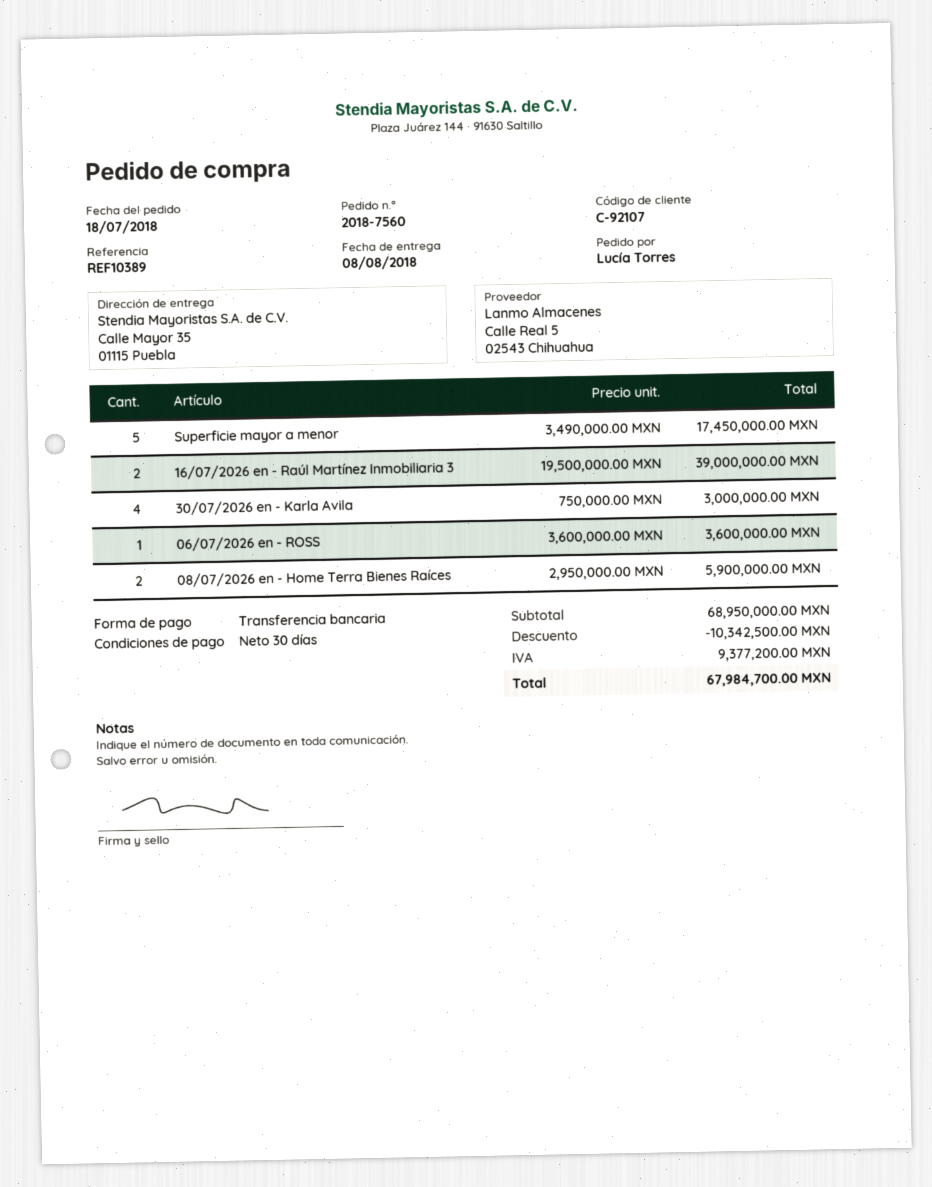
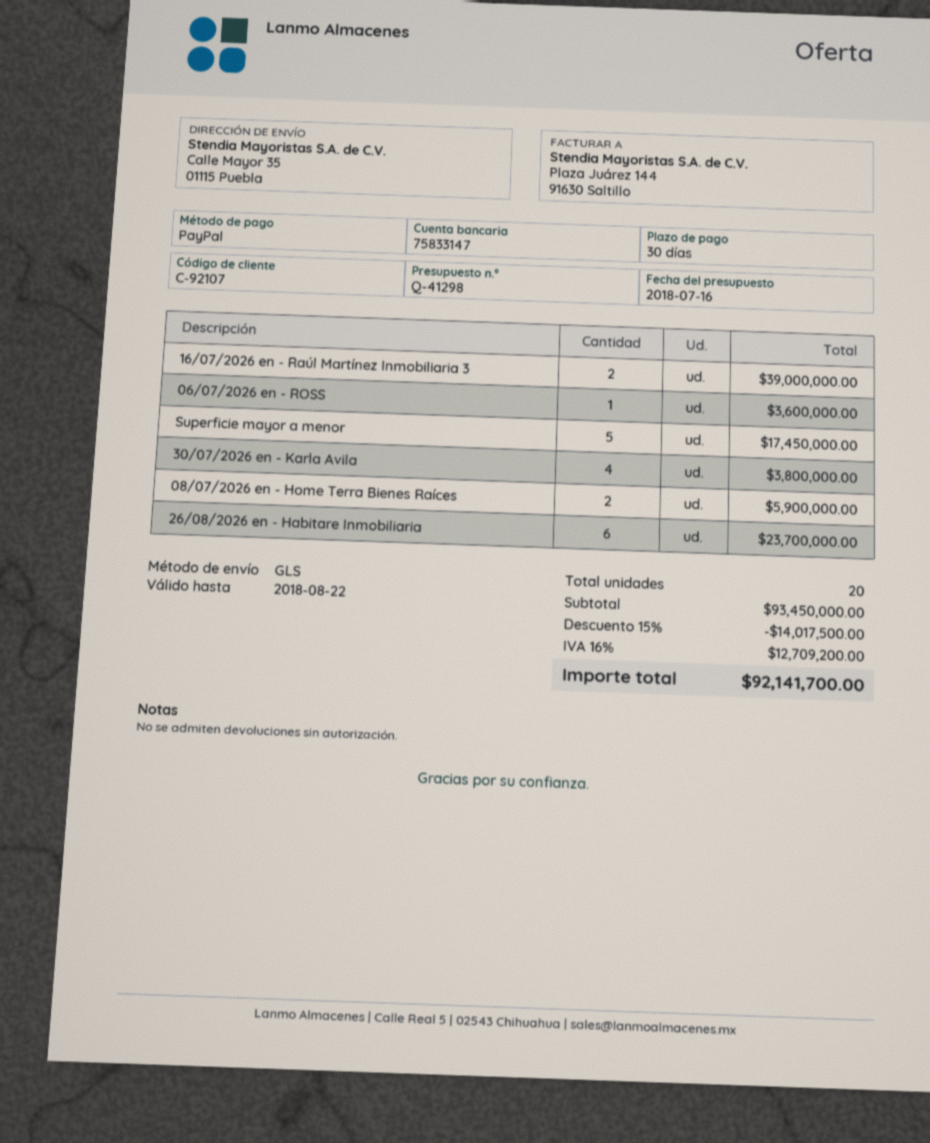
payment method: bank transfer -> PayPal
30/07/2026 en - Karla Avila: 4 for 3000000.00 -> 4 for 3800000.00
26/08/2026 en - Habitare Inmobiliaria: none -> 6 for 23700000.00
subtotal: 68950000.00 -> 93450000.00
discount: 10342500.00 -> 14017500.00
tax: 9377200.00 -> 12709200.00
total: 67984700.00 -> 92141700.00

